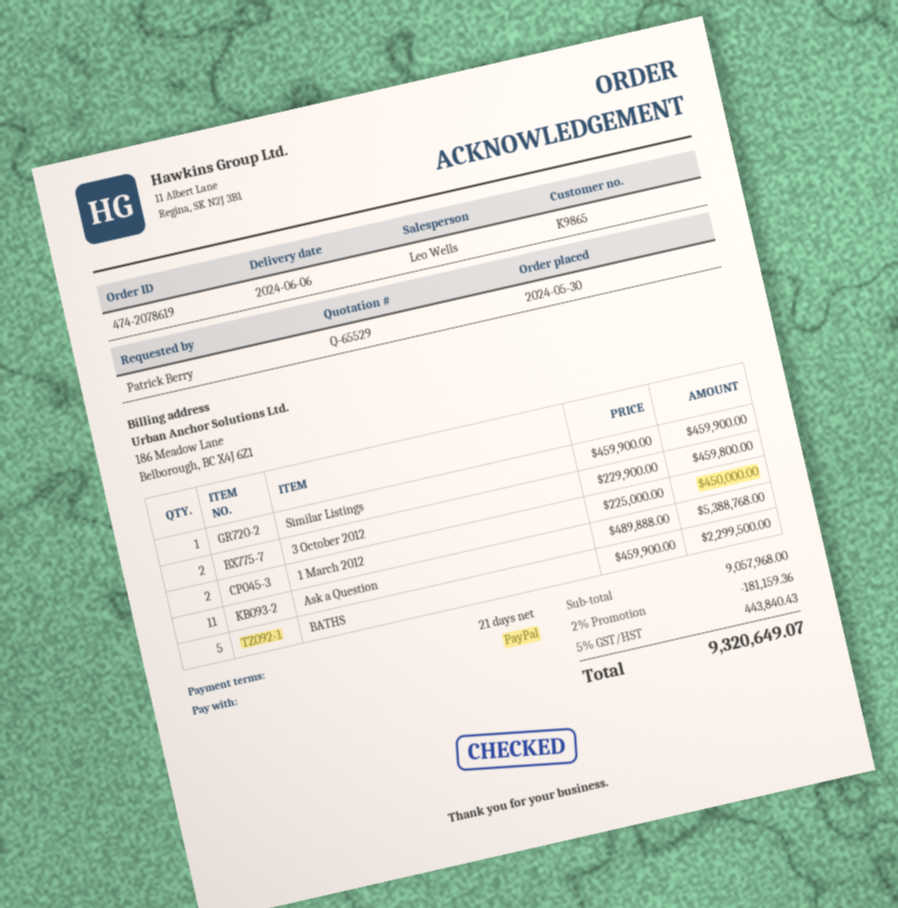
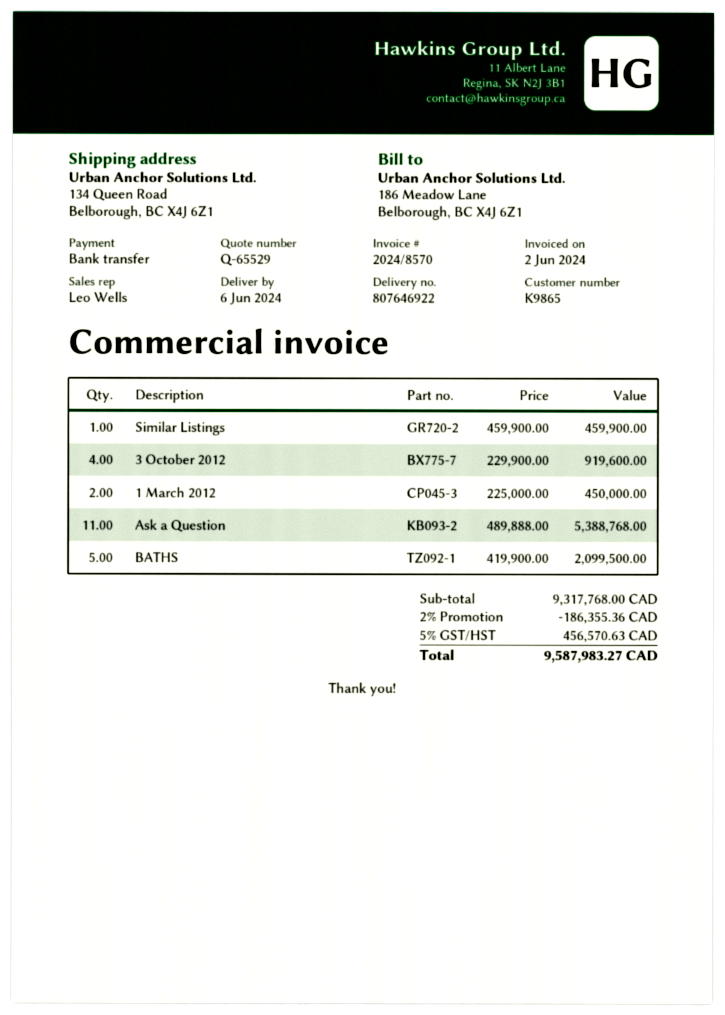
payment method: PayPal -> bank transfer
3 October 2012: 2 x 229900.00 = 459800.00 -> 4 x 229900.00 = 919600.00
BATHS: 5 x 459900.00 = 2299500.00 -> 5 x 419900.00 = 2099500.00
subtotal: 9057968.00 -> 9317768.00
discount: 2% = 181159.36 -> 2% = 186355.36
tax: 5% = 443840.43 -> 5% = 456570.63
total: 9320649.07 -> 9587983.27

